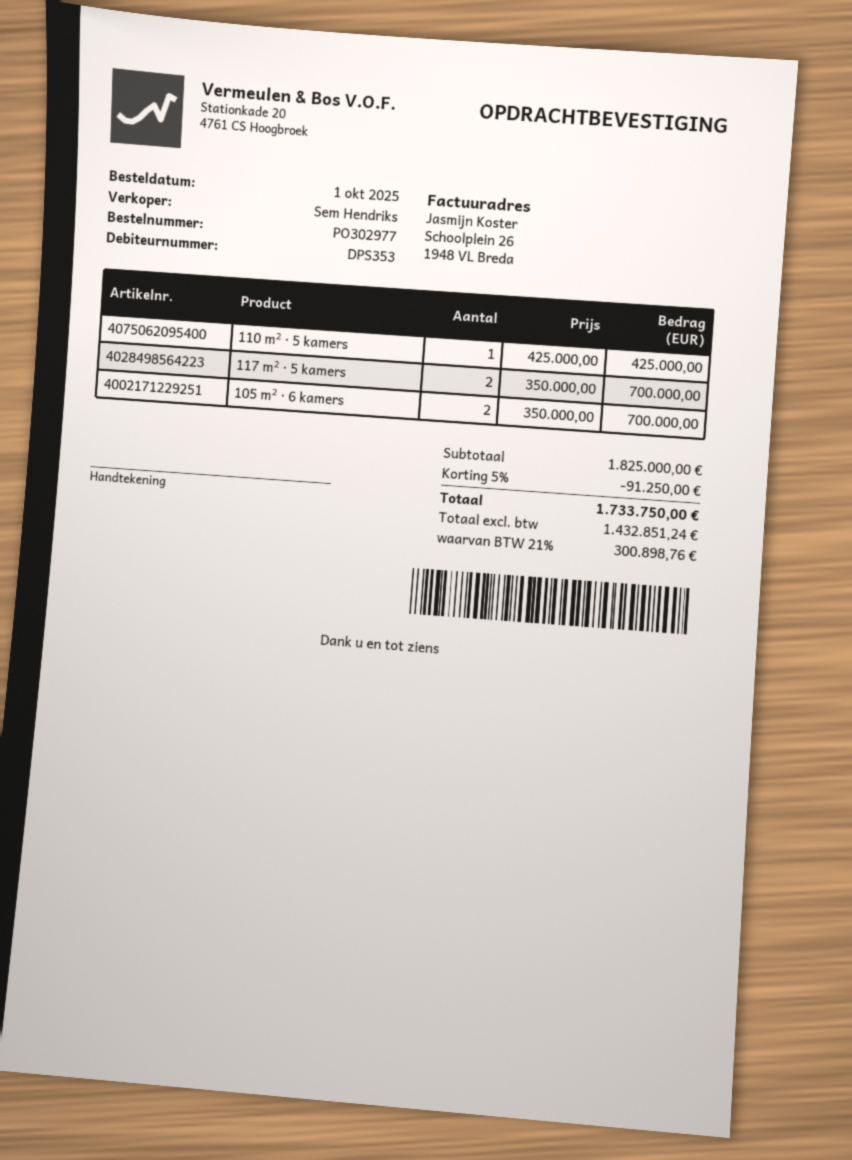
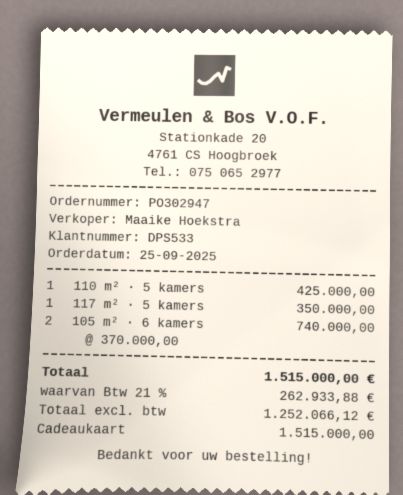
order number: PO302977 -> PO302947
order date: 2025-10-01 -> 2025-09-25
customer number: DPS353 -> DPS533
sales rep: Sem Hendriks -> Maaike Hoekstra
117 m² · 5 kamers: 2 x 350000.00 = 700000.00 -> 1 x 350000.00 = 350000.00
105 m² · 6 kamers: 2 x 350000.00 = 700000.00 -> 2 x 370000.00 = 740000.00
discount: 5% = 91250.00 -> none
net: 1432851.24 -> 1252066.12
tax: 21% = 300898.76 -> 21% = 262933.88
total: 1733750.00 -> 1515000.00

